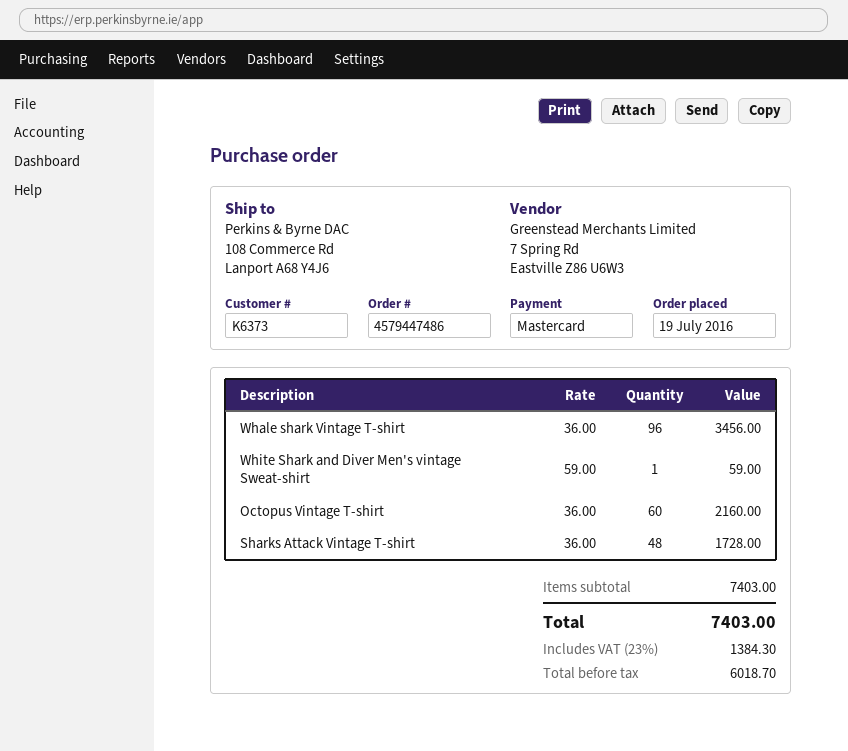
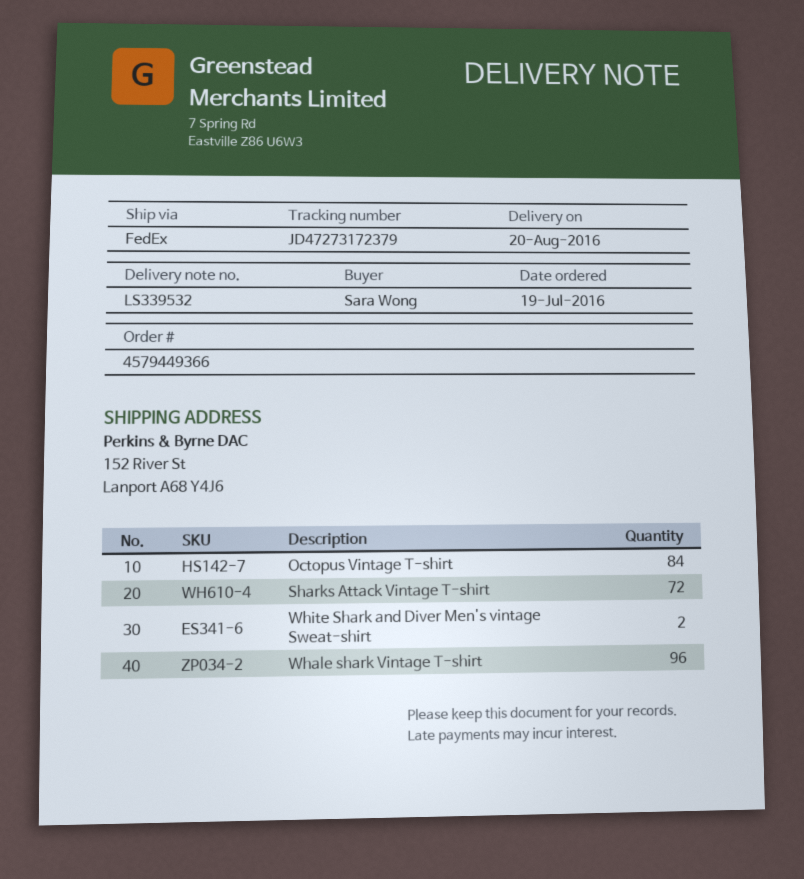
order number: 4579447486 -> 4579449366
ship to: 108 Commerce Rd, Lanport A68 Y4J6 -> 152 River St, Lanport A68 Y4J6
White Shark and Diver Men's vintage Sweat-shirt: 1 -> 2
Octopus Vintage T-shirt: 60 -> 84
Sharks Attack Vintage T-shirt: 48 -> 72

